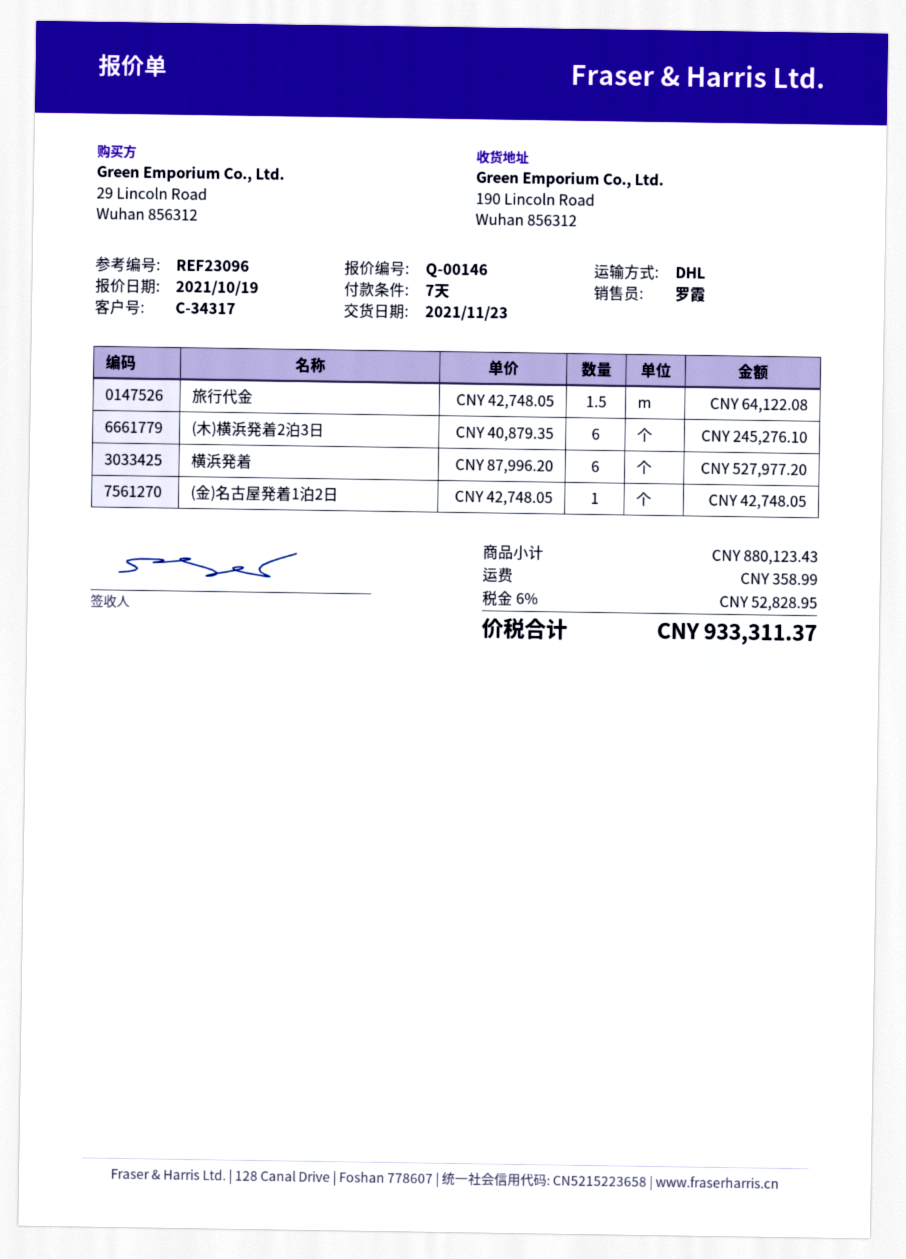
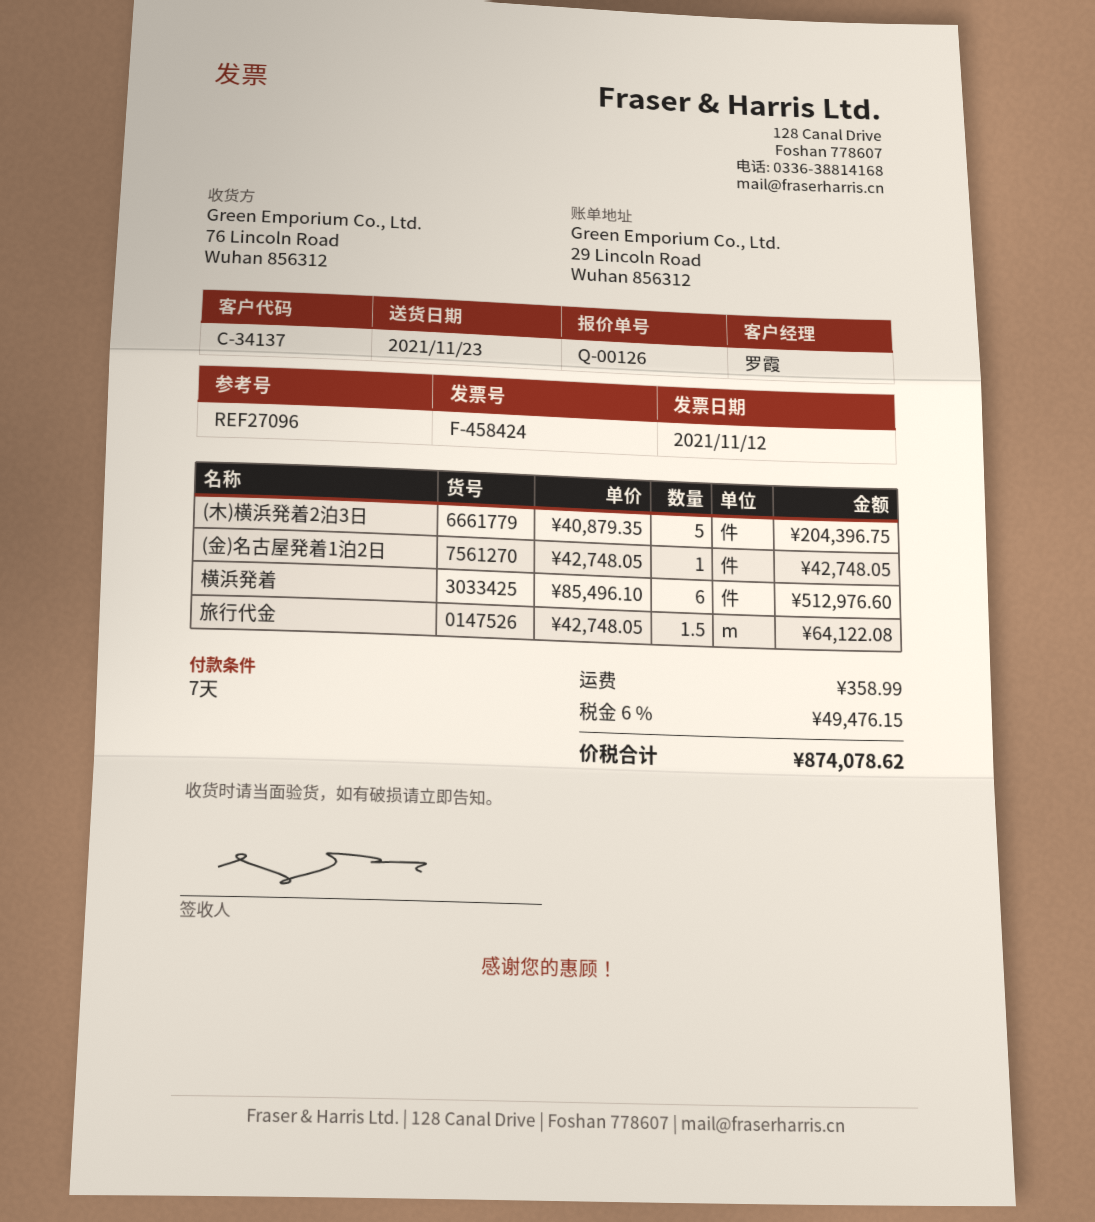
quote number: Q-00146 -> Q-00126
customer number: C-34317 -> C-34137
reference: REF23096 -> REF27096
ship to: 190 Lincoln Road, Wuhan 856312 -> 76 Lincoln Road, Wuhan 856312
(木)横浜発着2泊3日: 6 x 40879.35 = 245276.10 -> 5 x 40879.35 = 204396.75
横浜発着: 6 x 87996.20 = 527977.20 -> 6 x 85496.10 = 512976.60
tax: 6% = 52828.95 -> 6% = 49476.15
total: 933311.37 -> 874078.62

